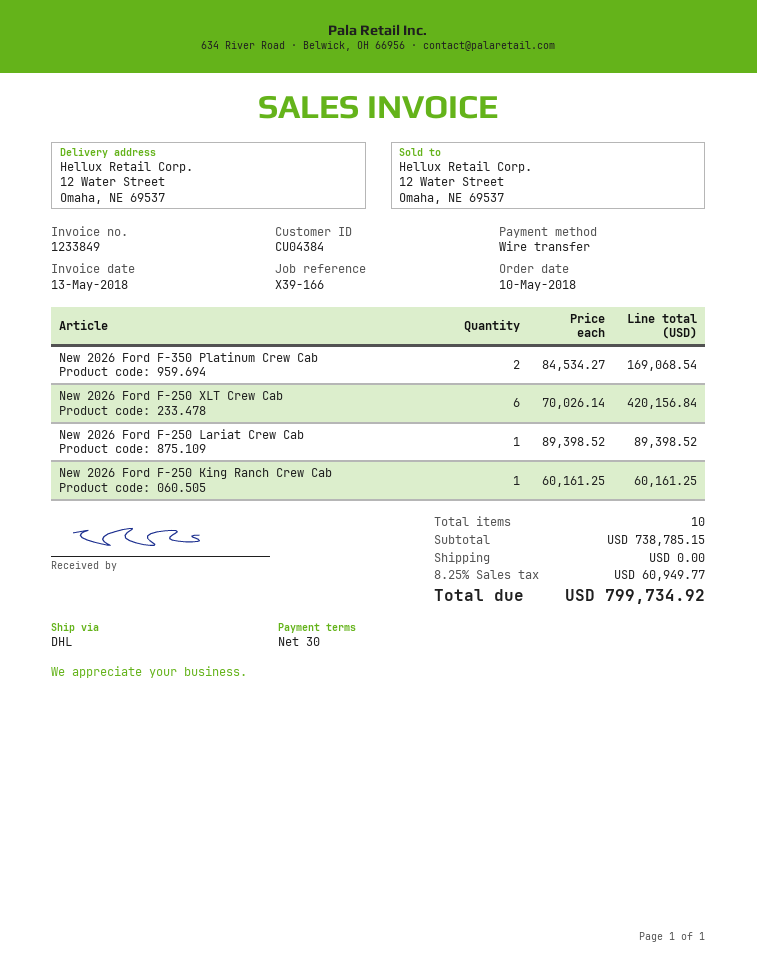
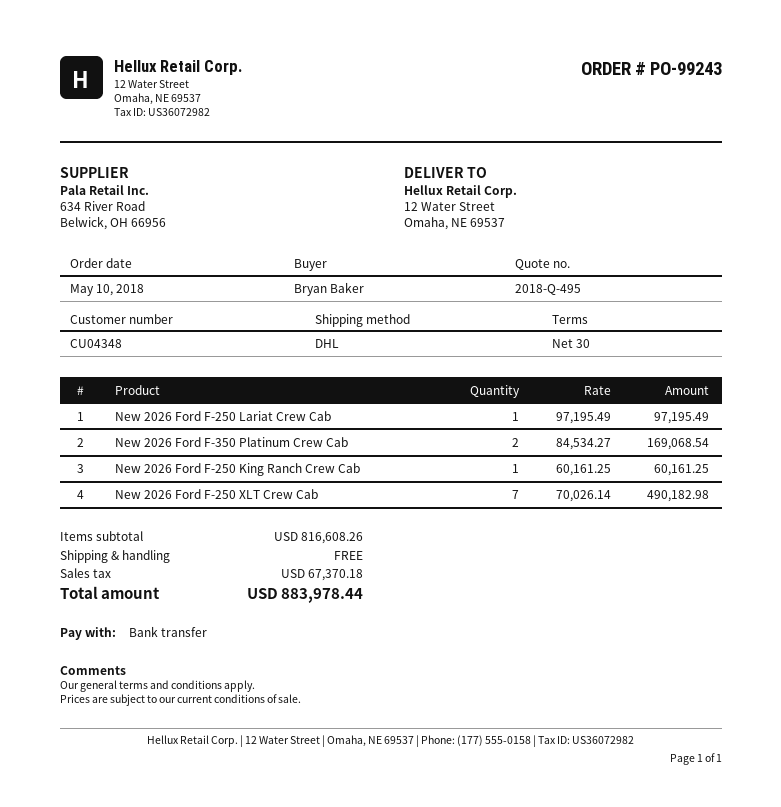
customer number: CU04384 -> CU04348
New 2026 Ford F-250 XLT Crew Cab: 6 x 70026.14 = 420156.84 -> 7 x 70026.14 = 490182.98
New 2026 Ford F-250 Lariat Crew Cab: 1 x 89398.52 = 89398.52 -> 1 x 97195.49 = 97195.49
subtotal: 738785.15 -> 816608.26
tax: 60949.77 -> 67370.18
total: 799734.92 -> 883978.44

